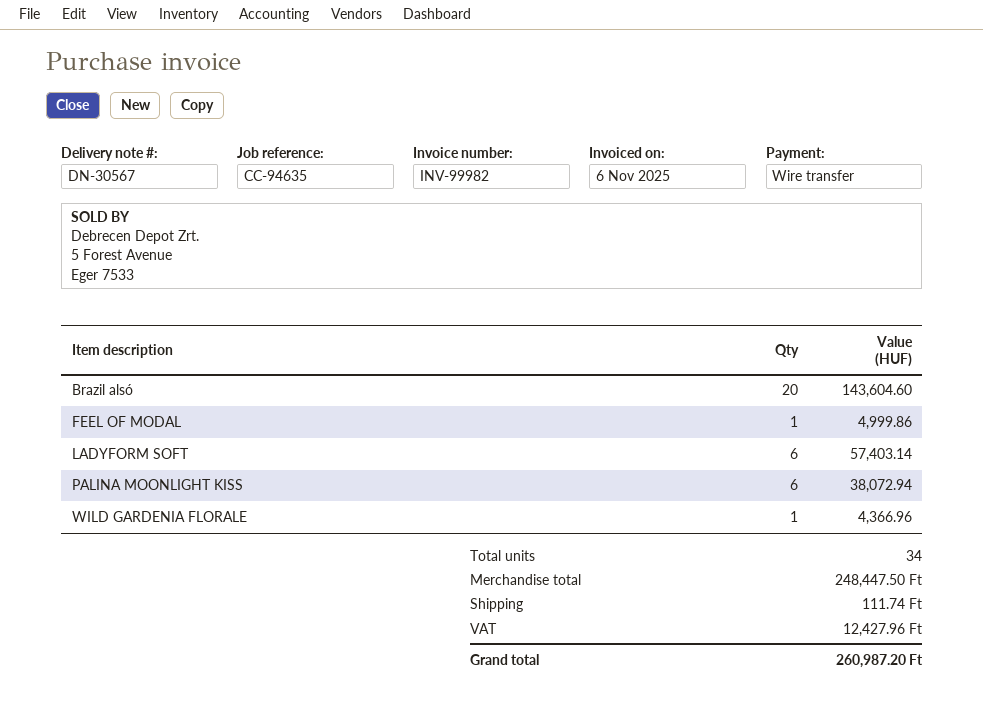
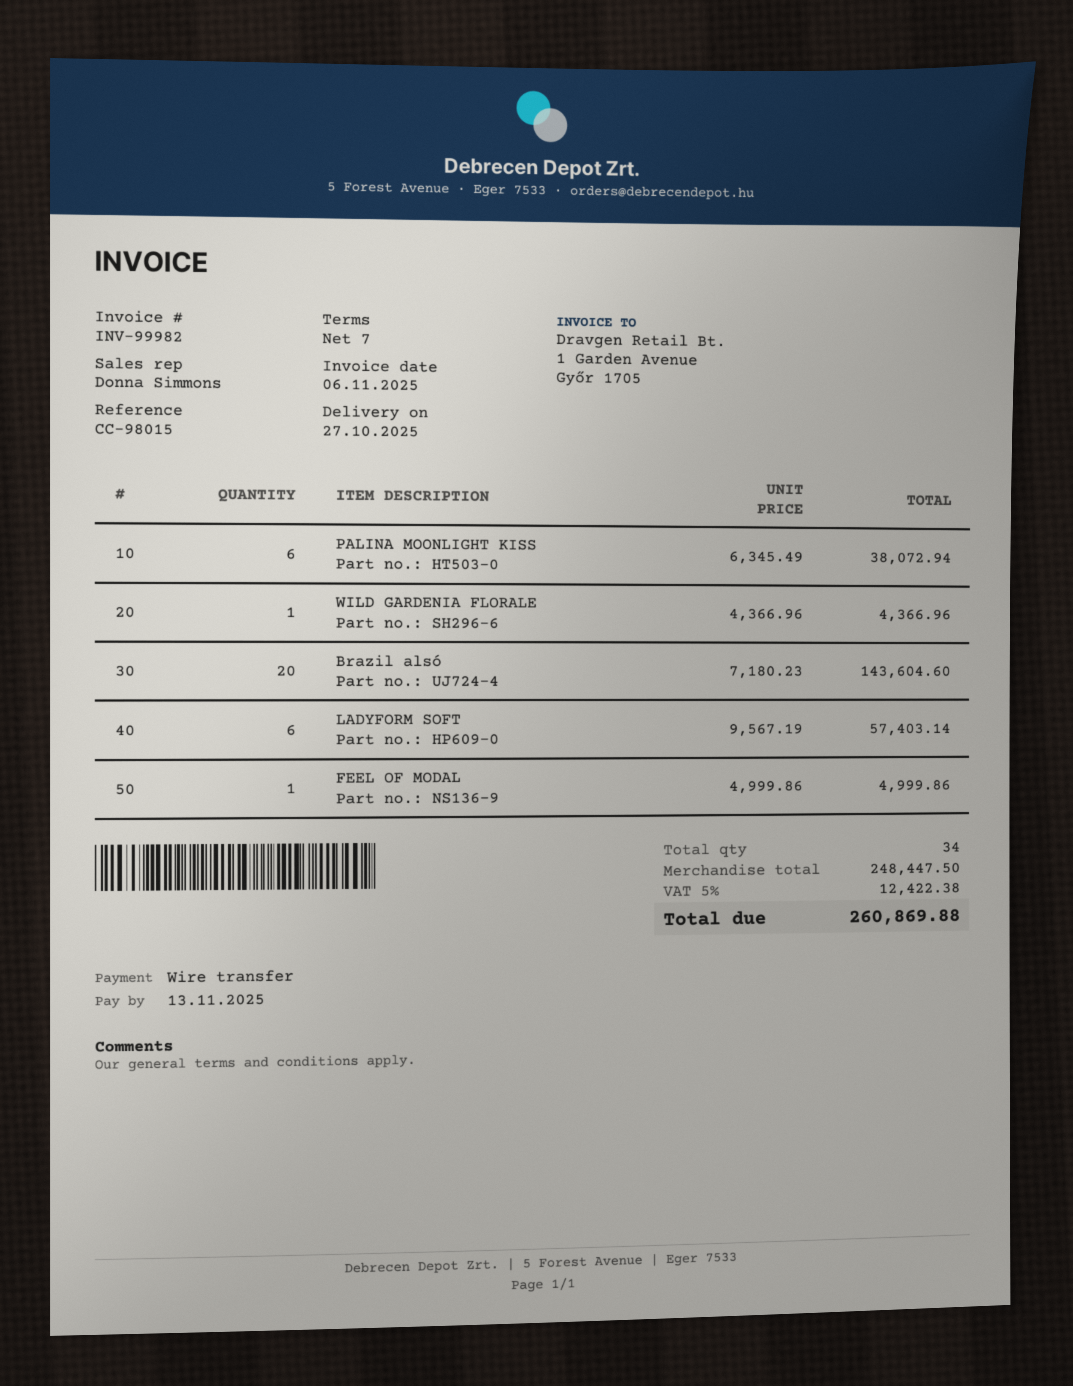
reference: CC-94635 -> CC-98015
shipping: 111.74 -> none
tax: 12427.96 -> 12422.38
total: 260987.20 -> 260869.88

